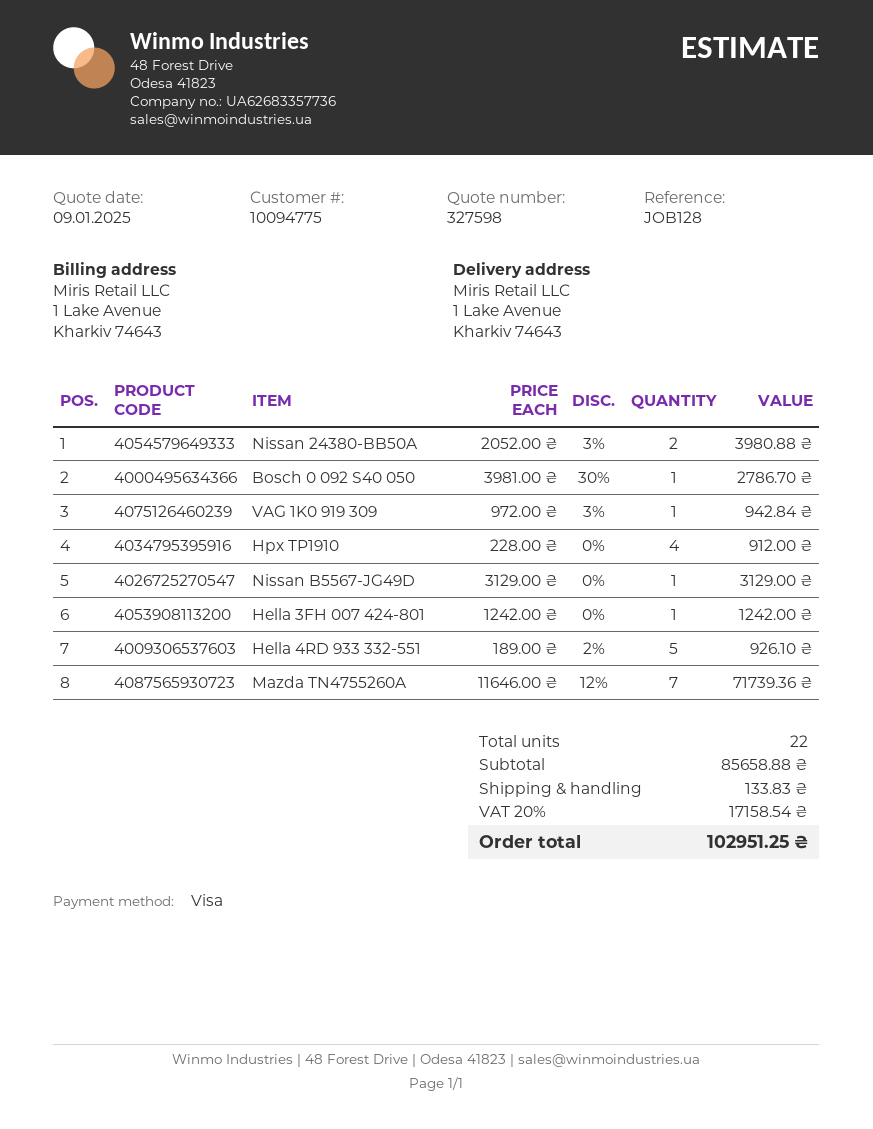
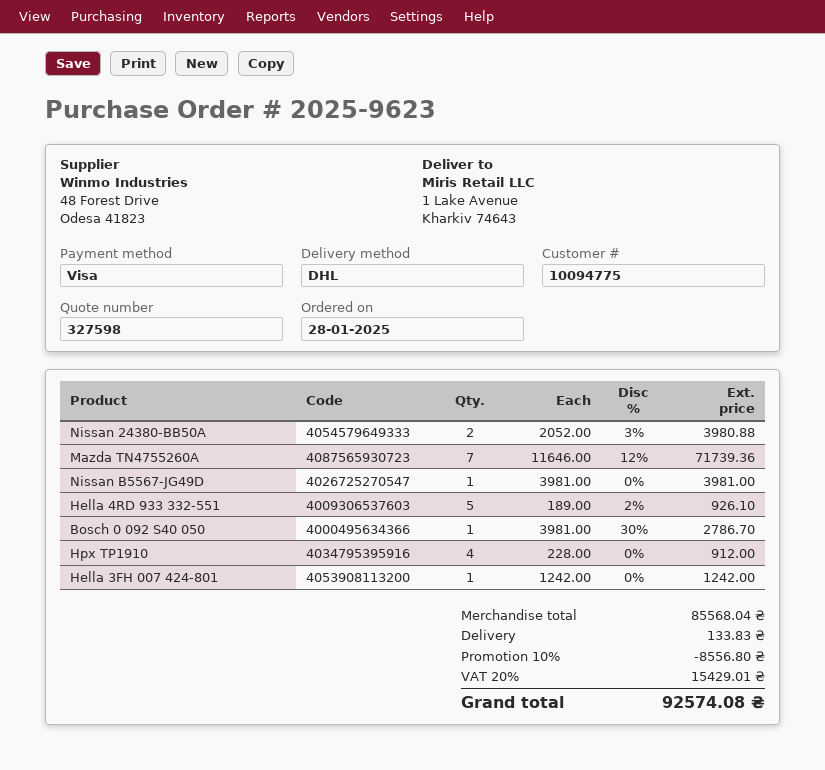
VAG 1K0 919 309: 1 x 972.00 - 3% = 942.84 -> none
Nissan B5567-JG49D: 1 x 3129.00 = 3129.00 -> 1 x 3981.00 = 3981.00
subtotal: 85658.88 -> 85568.04
discount: none -> 10% = 8556.80
tax: 20% = 17158.54 -> 20% = 15429.01
total: 102951.25 -> 92574.08

